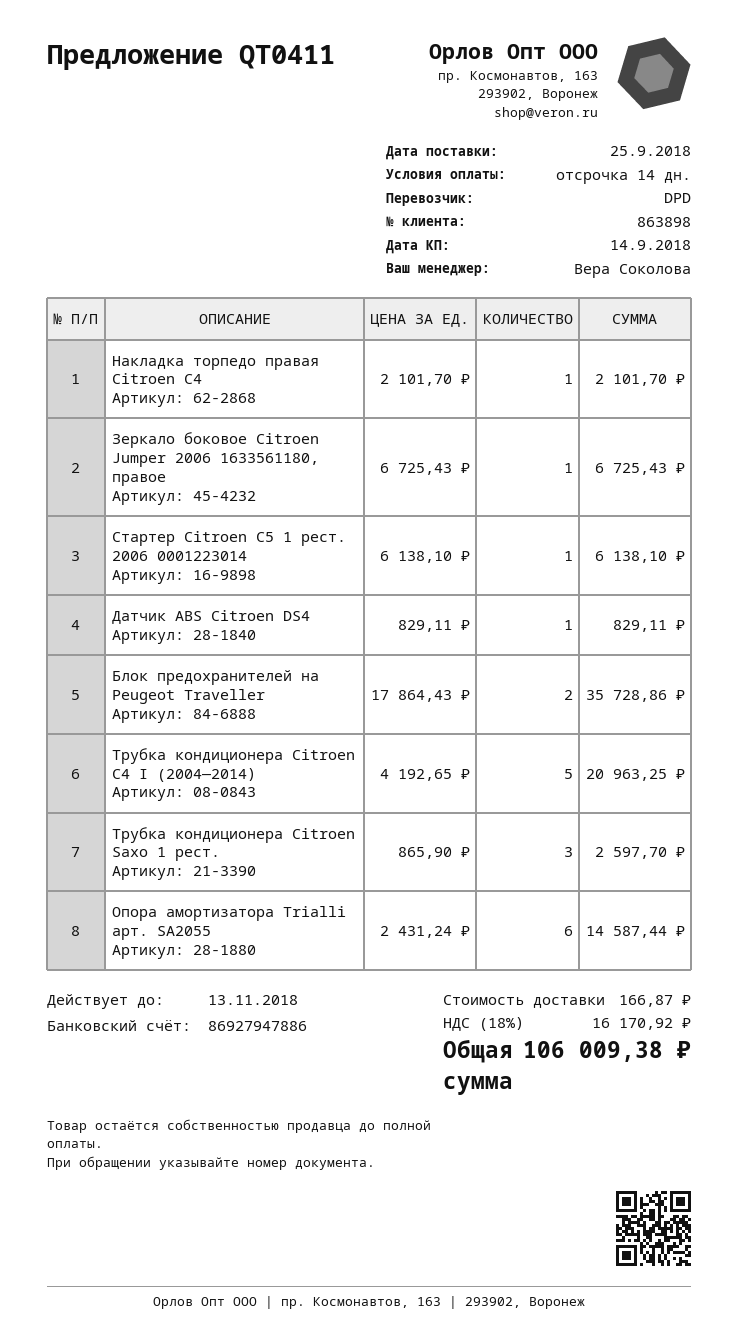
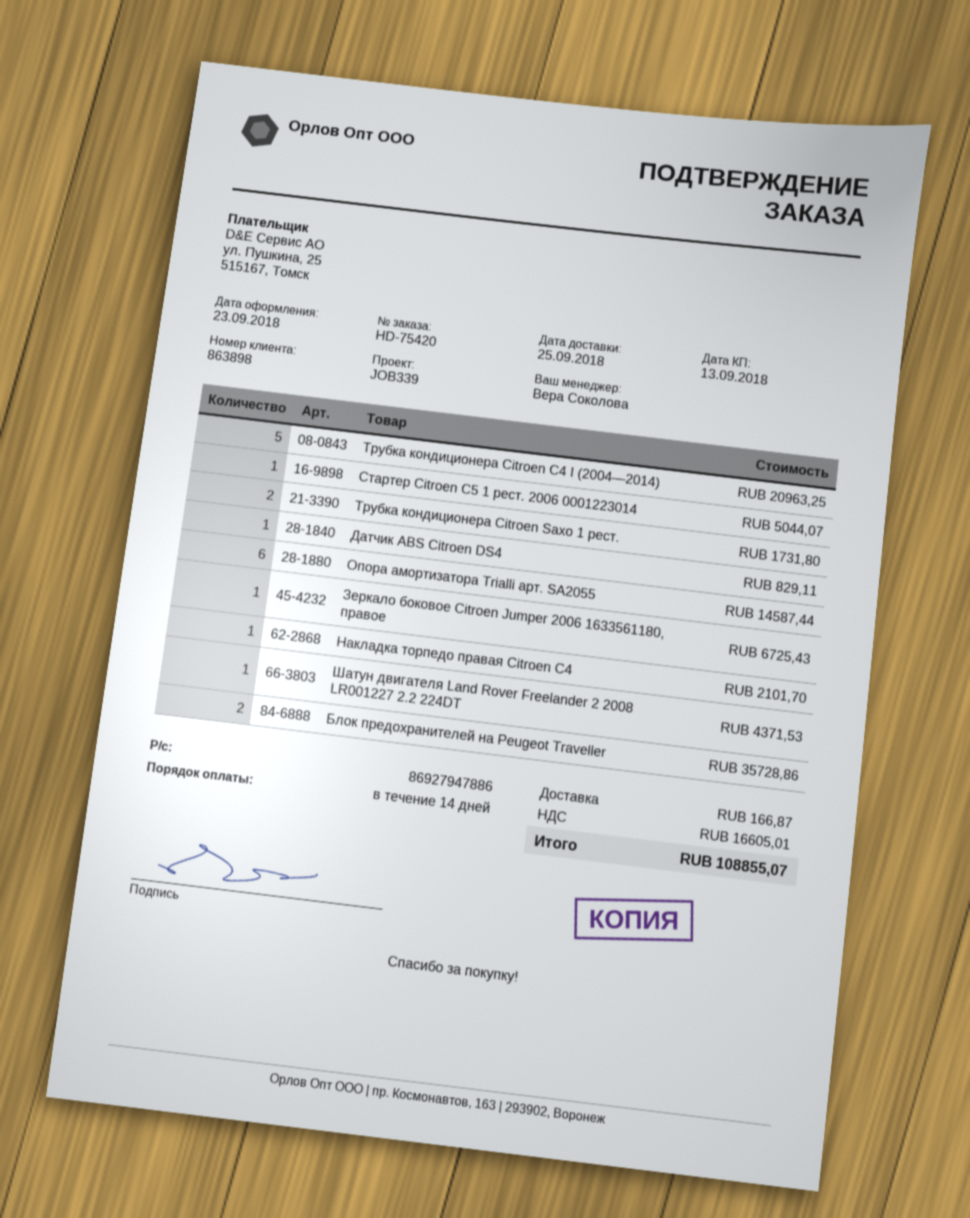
quote date: 2018-09-14 -> 2018-09-13
Стартер Citroen C5 1 рест. 2006 0001223014: 1 for 6138.10 -> 1 for 5044.07
Трубка кондиционера Citroen Saxo 1 рест.: 3 for 2597.70 -> 2 for 1731.80
Шатун двигателя Land Rover Freelander 2 2008 LR001227 2.2 224DT: none -> 1 for 4371.53
tax: 16170.92 -> 16605.01
total: 106009.38 -> 108855.07

